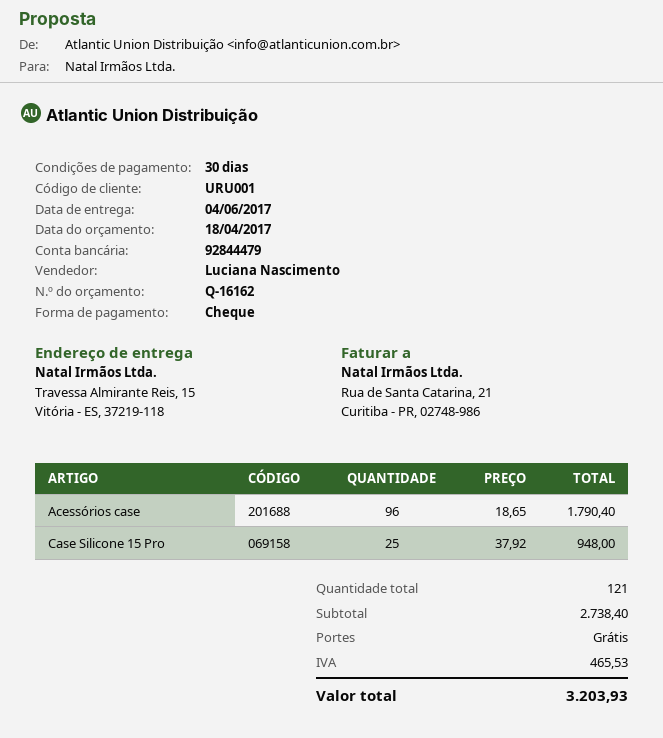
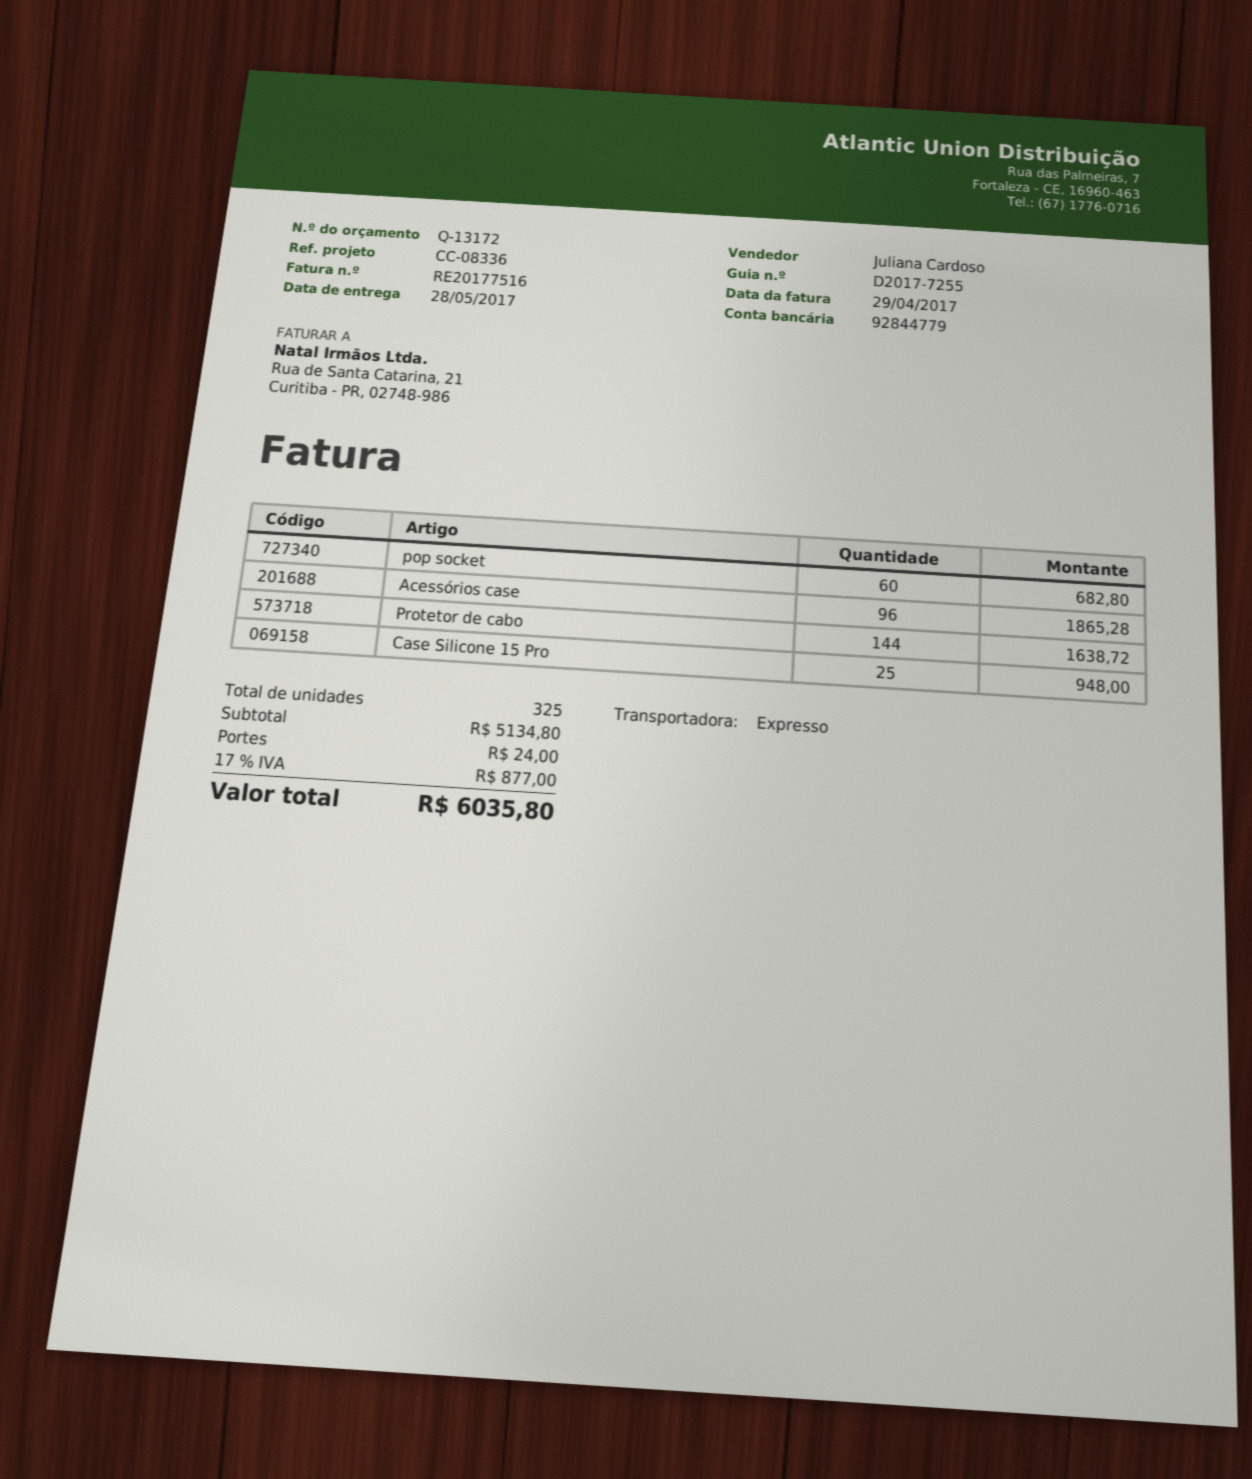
quote number: Q-16162 -> Q-13172
delivery date: 2017-06-04 -> 2017-05-28
sales rep: Luciana Nascimento -> Juliana Cardoso
bank account: 92844479 -> 92844779
Acessórios case: 96 for 1790.40 -> 96 for 1865.28
pop socket: none -> 60 for 682.80
Protetor de cabo: none -> 144 for 1638.72
total quantity: 121 -> 325
subtotal: 2738.40 -> 5134.80
shipping: 0.00 -> 24.00
tax: 465.53 -> 877.00
total: 3203.93 -> 6035.80

